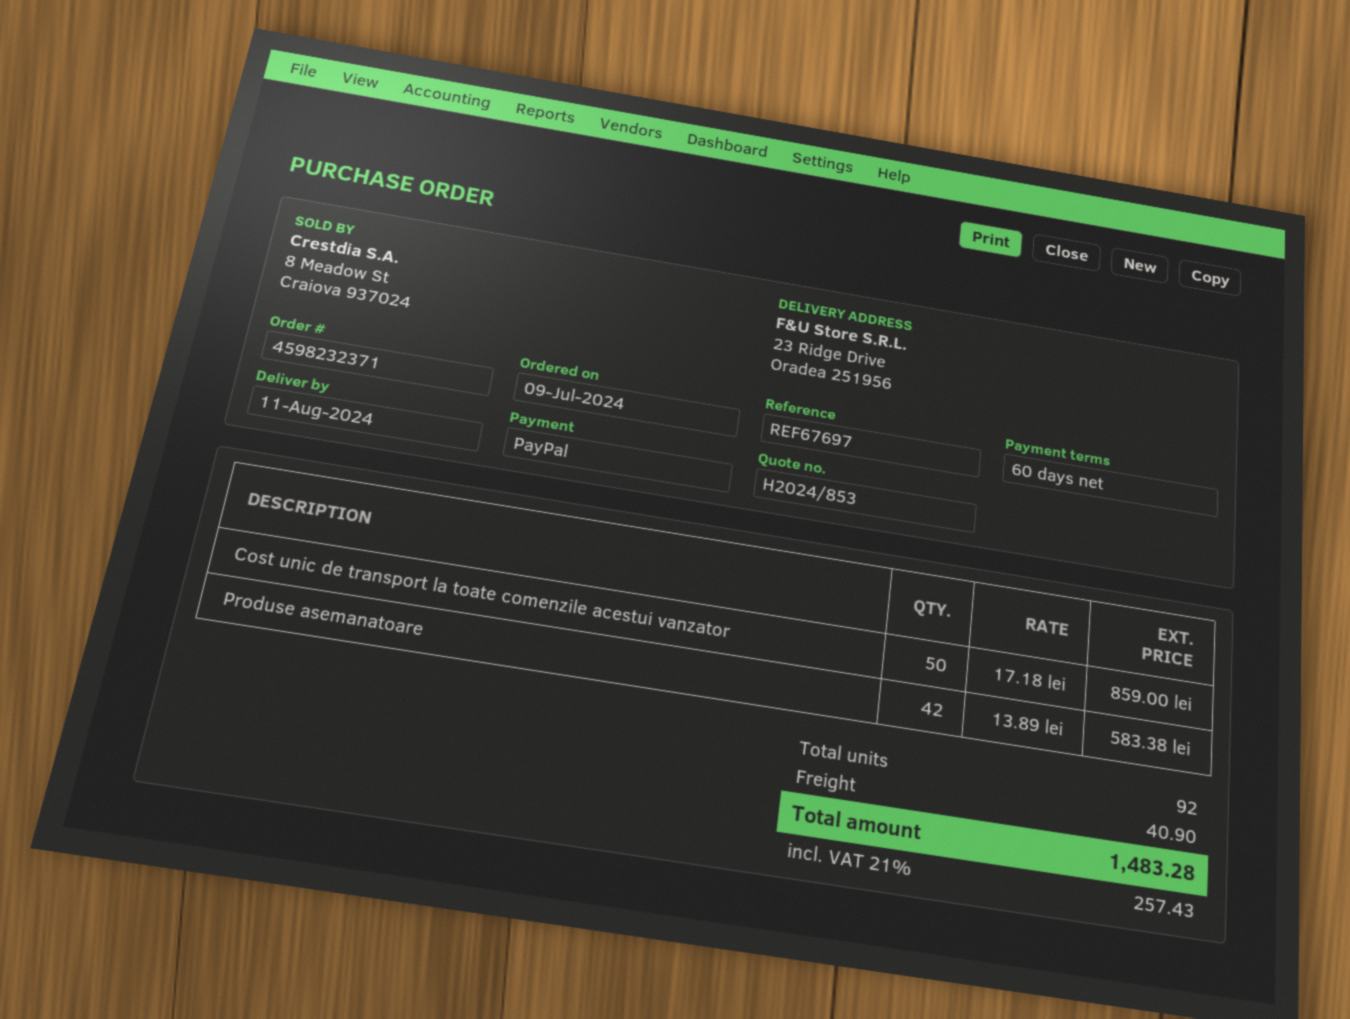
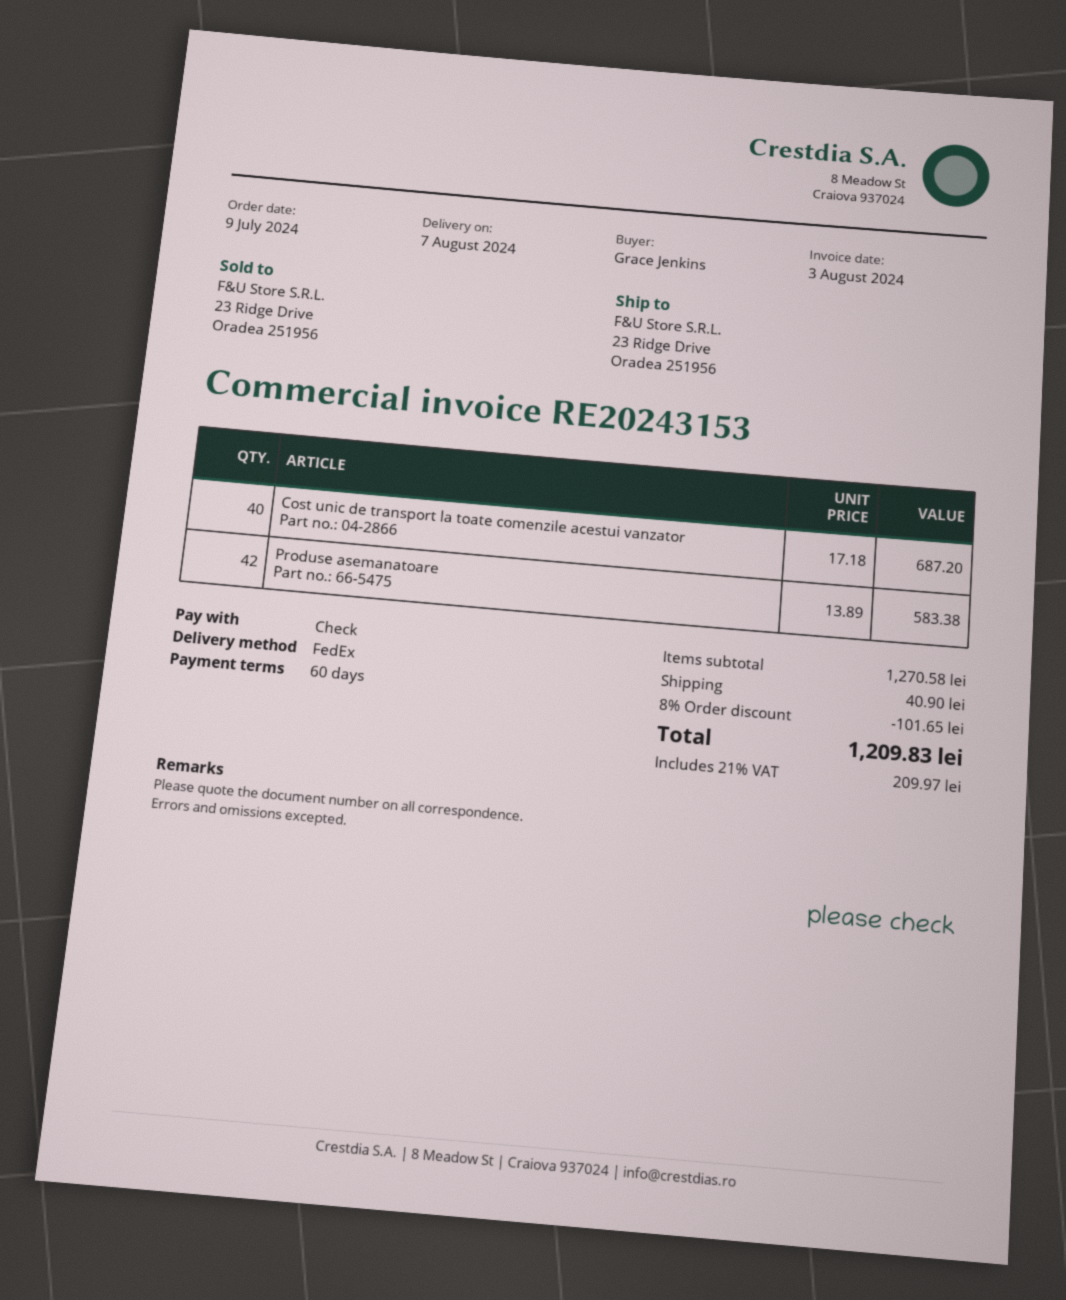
delivery date: 2024-08-11 -> 2024-08-07
payment method: PayPal -> cheque
Cost unic de transport la toate comenzile acestui vanzator: 50 x 17.18 = 859.00 -> 40 x 17.18 = 687.20
discount: none -> 8% = 101.65
tax: 21% = 257.43 -> 21% = 209.97
total: 1483.28 -> 1209.83

